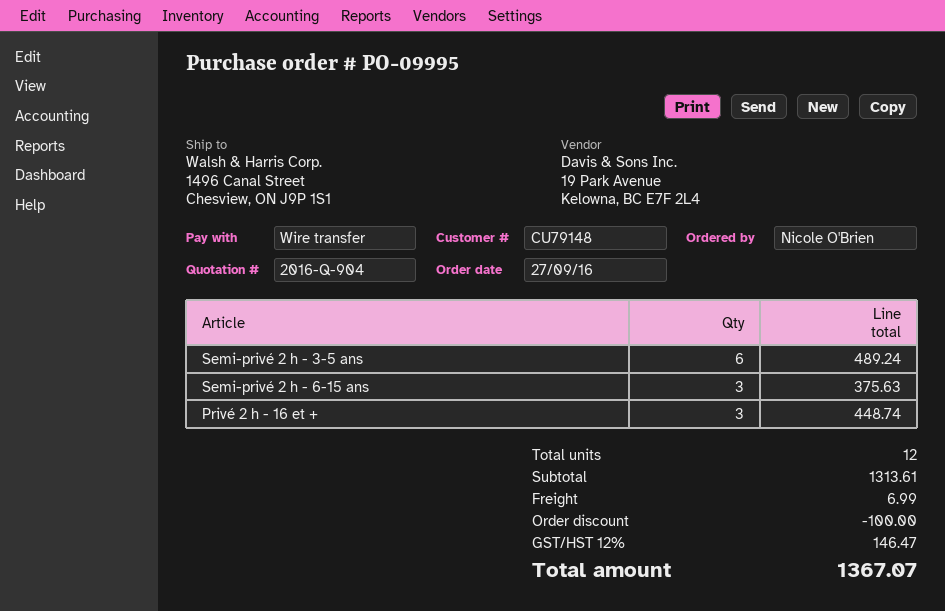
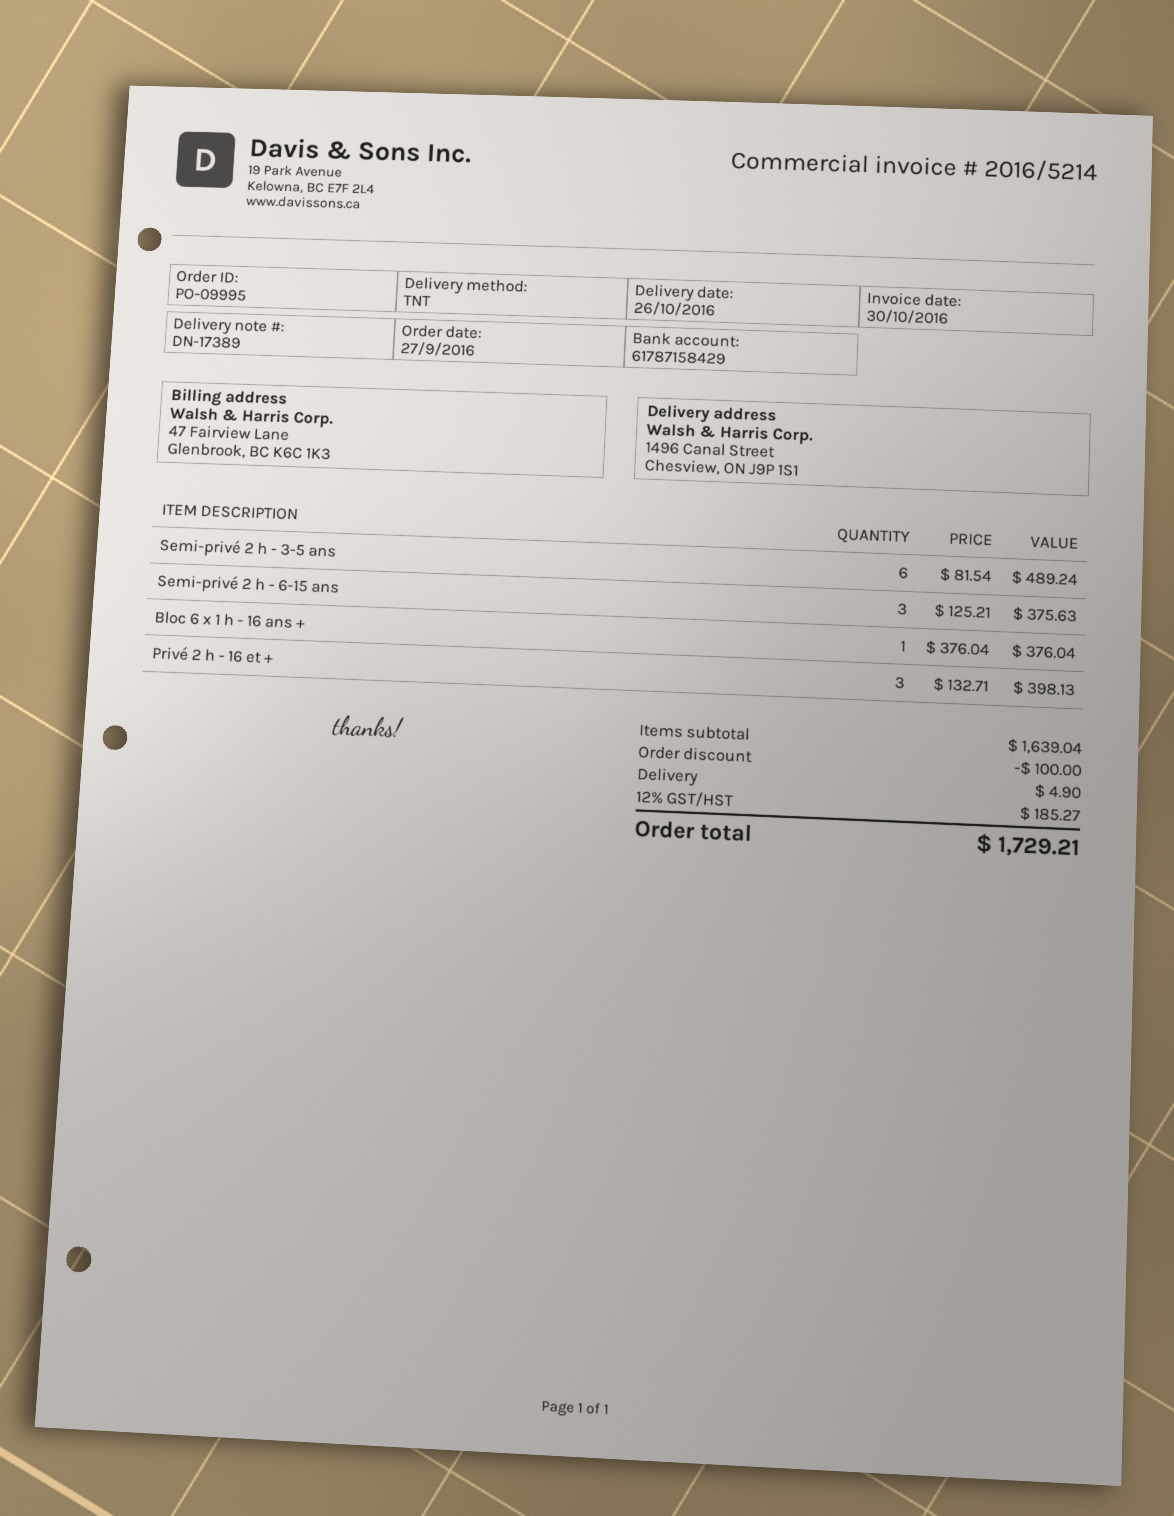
Privé 2 h - 16 et +: 3 for 448.74 -> 3 for 398.13
Bloc 6 x 1 h - 16 ans +: none -> 1 for 376.04
subtotal: 1313.61 -> 1639.04
shipping: 6.99 -> 4.90
tax: 12% = 146.47 -> 12% = 185.27
total: 1367.07 -> 1729.21

